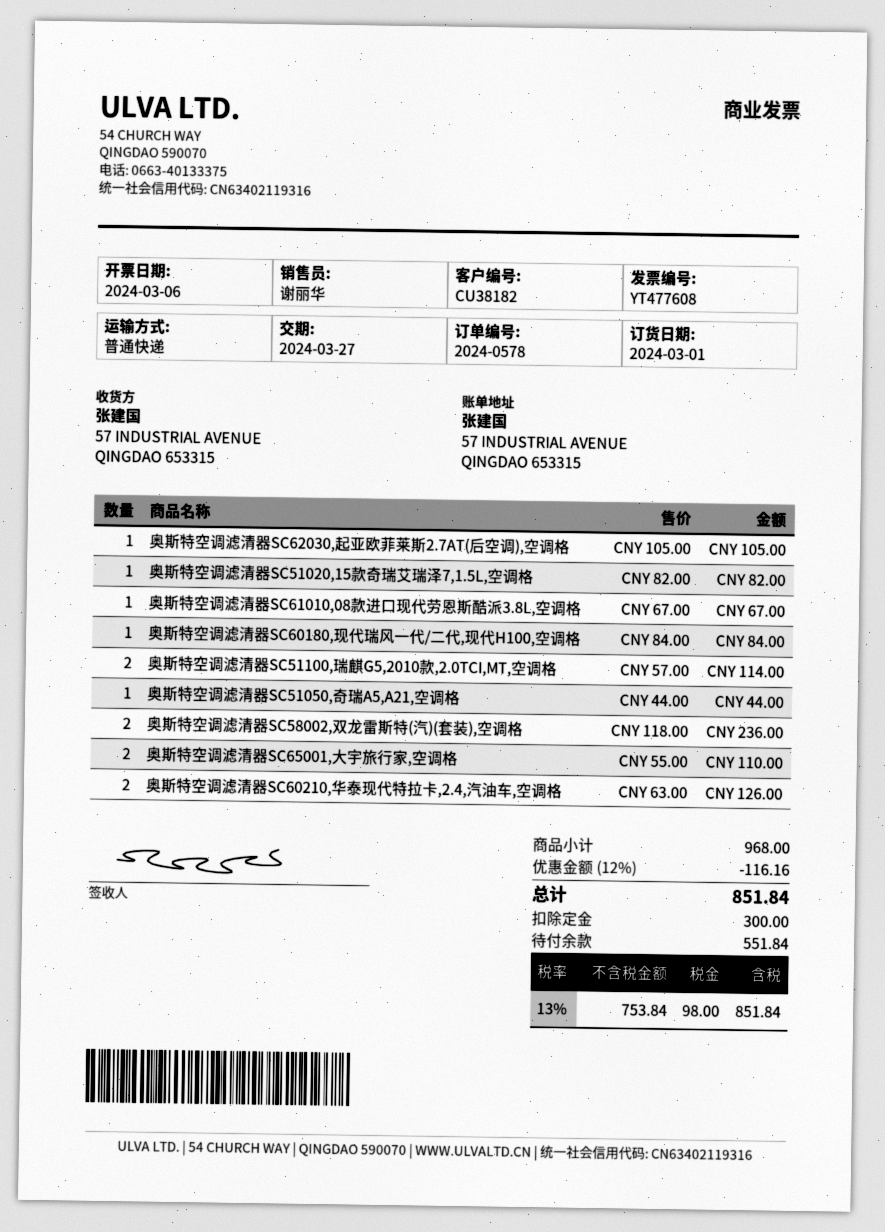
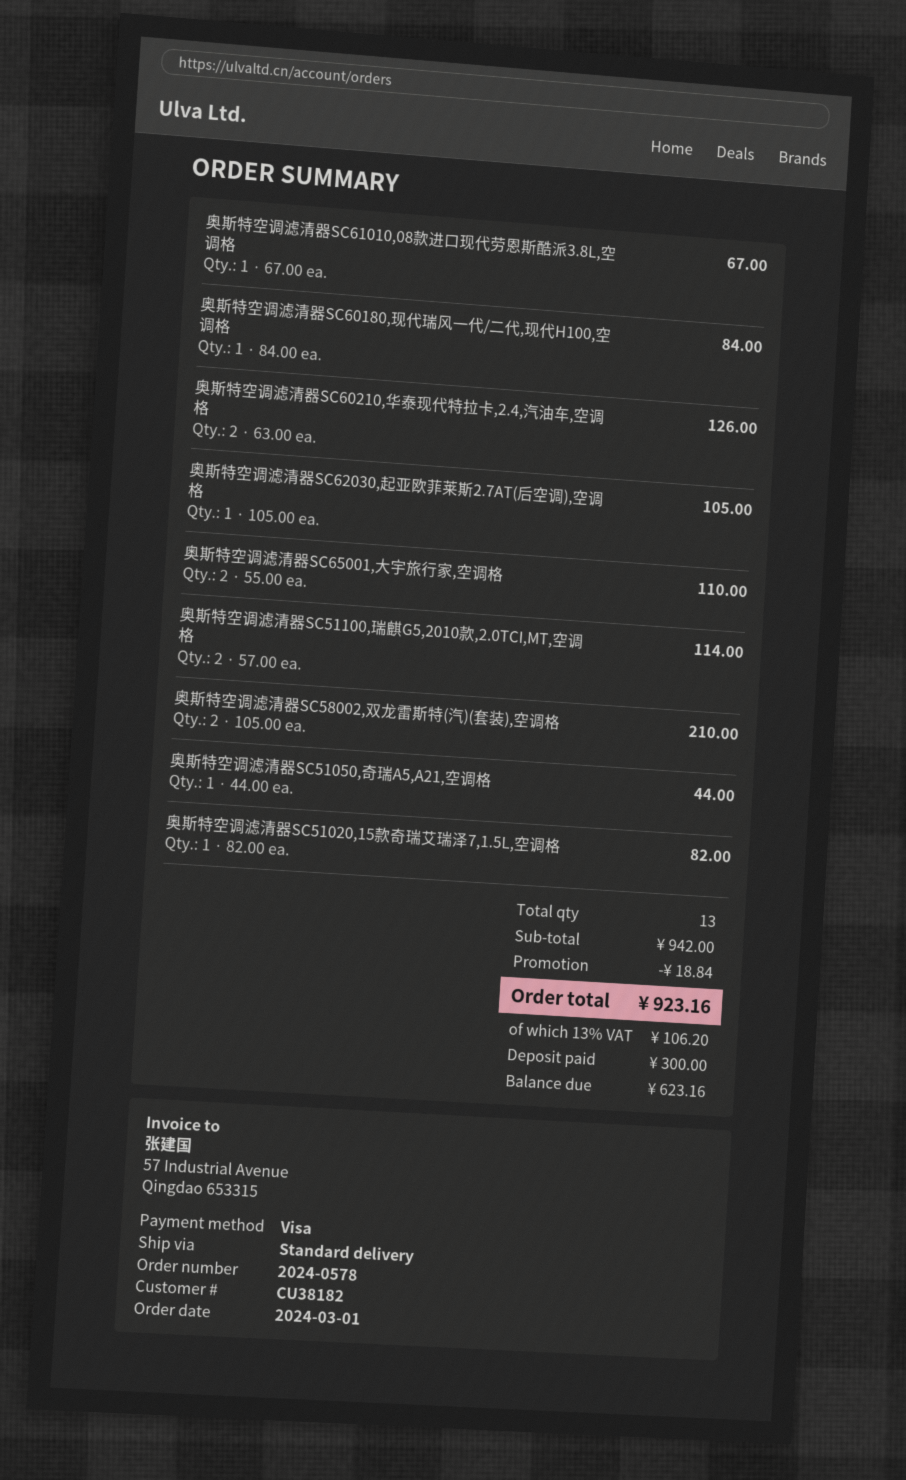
奥斯特空调滤清器SC58002,双龙雷斯特(汽)(套装),空调格: 2 x 118.00 = 236.00 -> 2 x 105.00 = 210.00
subtotal: 968.00 -> 942.00
discount: 116.16 -> 18.84
tax: 13% = 98.00 -> 13% = 106.20
total: 851.84 -> 923.16
balance: 551.84 -> 623.16

